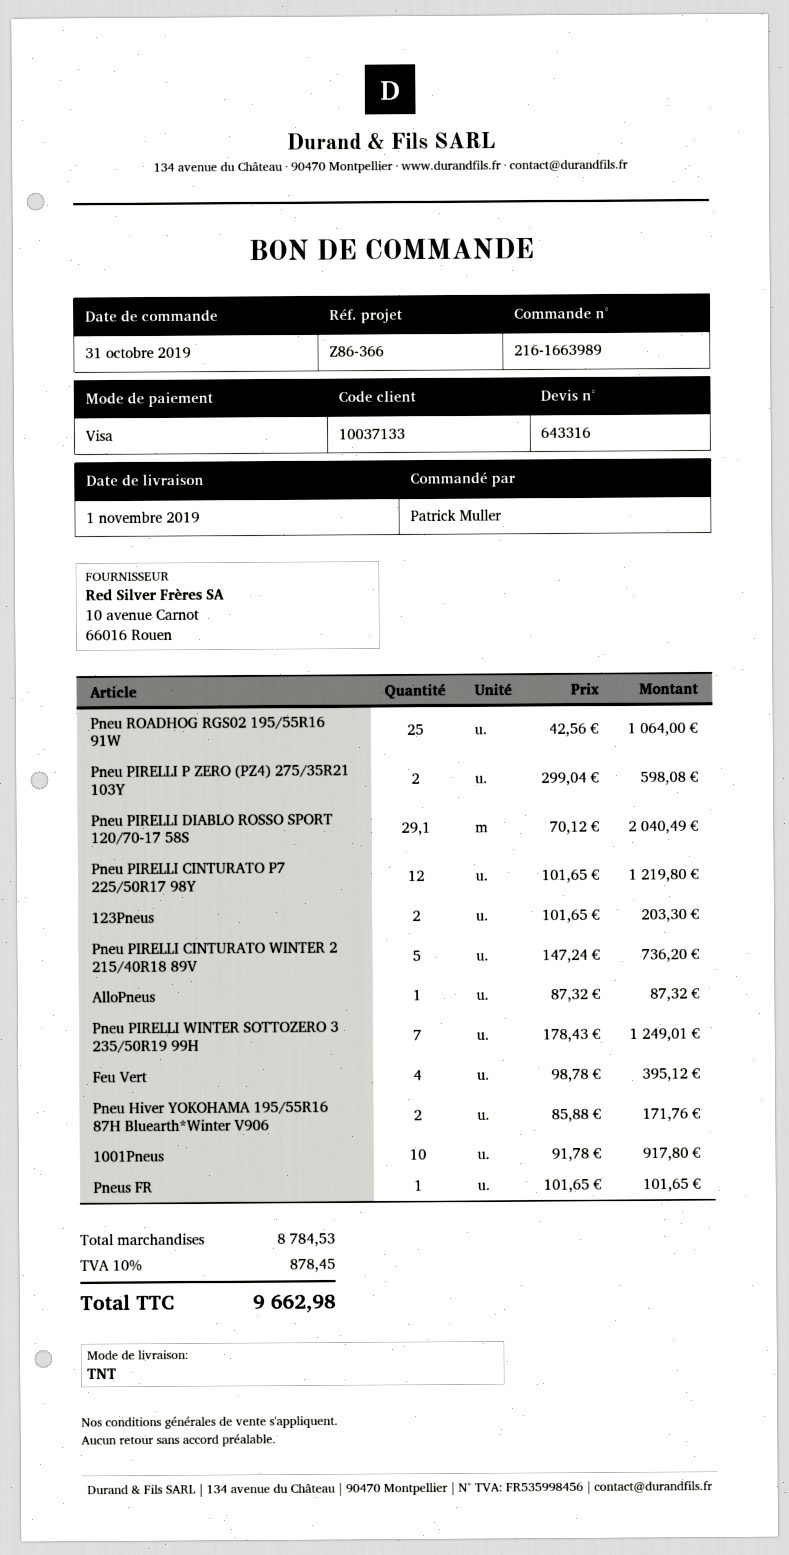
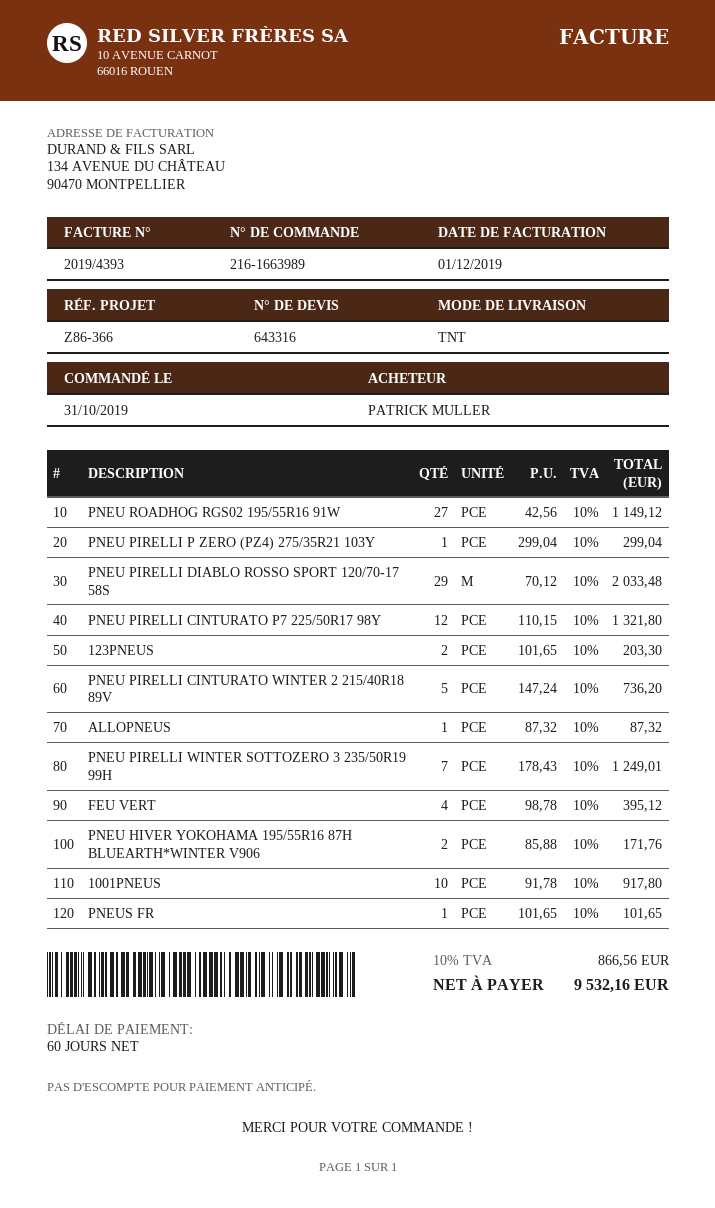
Pneu ROADHOG RGS02 195/55R16 91W: 25 x 42.56 = 1064.00 -> 27 x 42.56 = 1149.12
Pneu PIRELLI P ZERO (PZ4) 275/35R21 103Y: 2 x 299.04 = 598.08 -> 1 x 299.04 = 299.04
Pneu PIRELLI DIABLO ROSSO SPORT 120/70-17 58S: 29.1 x 70.12 = 2040.49 -> 29 x 70.12 = 2033.48
Pneu PIRELLI CINTURATO P7 225/50R17 98Y: 12 x 101.65 = 1219.80 -> 12 x 110.15 = 1321.80
tax: 10% = 878.45 -> 10% = 866.56
total: 9662.98 -> 9532.16

